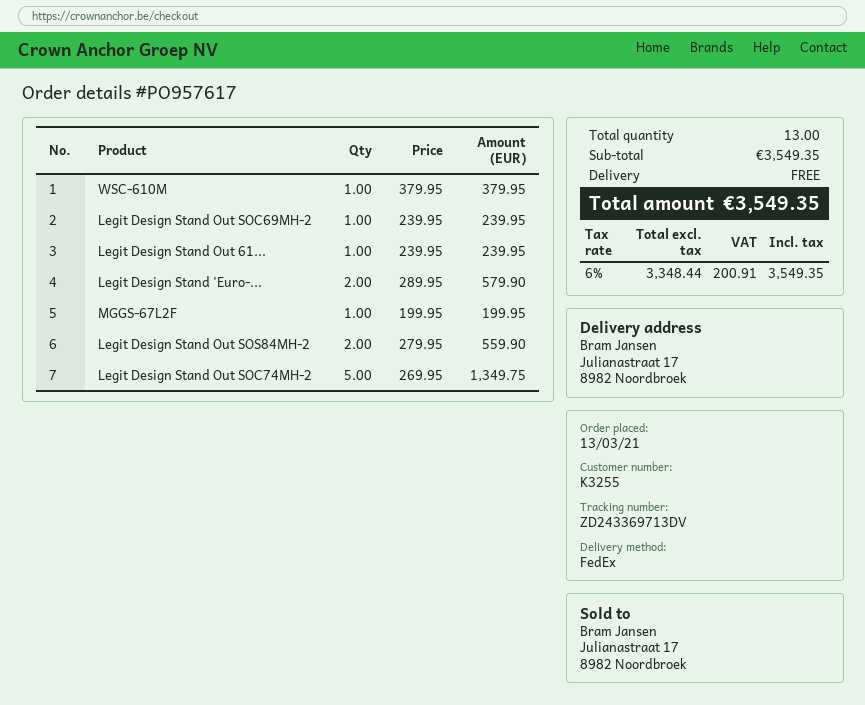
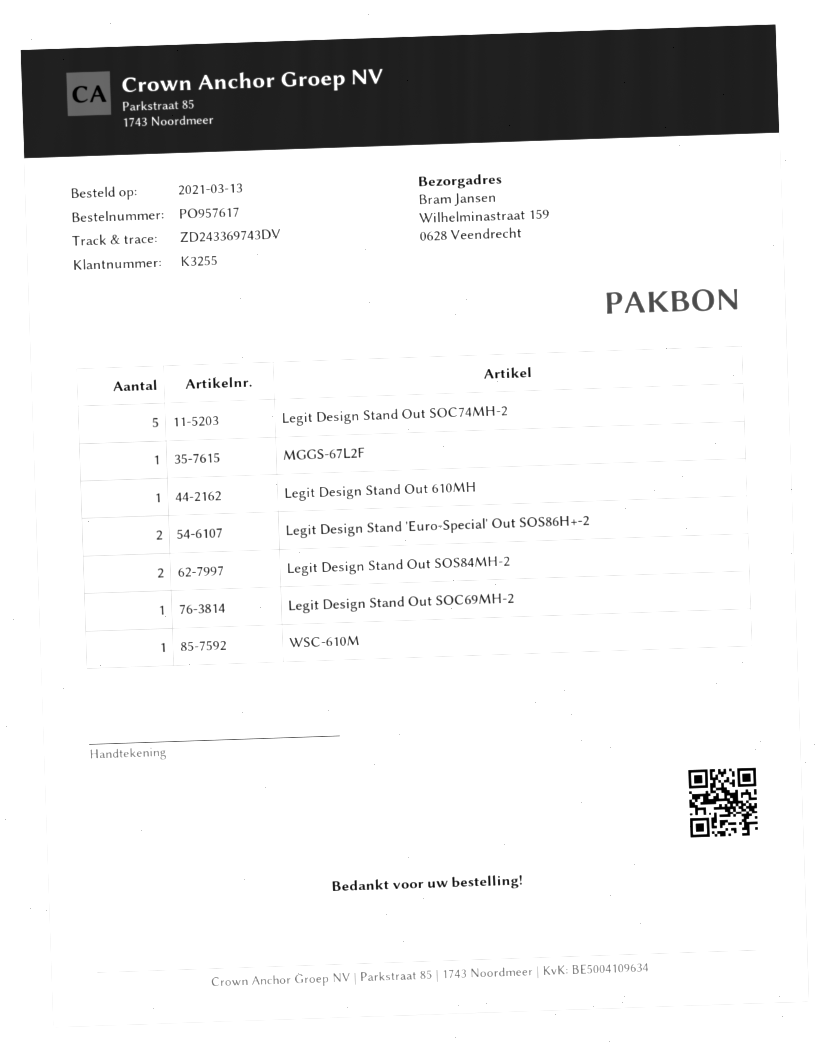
tracking number: ZD243369713DV -> ZD243369743DV
ship to: Julianastraat 17, 8982 Noordbroek -> Wilhelminastraat 159, 0628 Veendrecht

